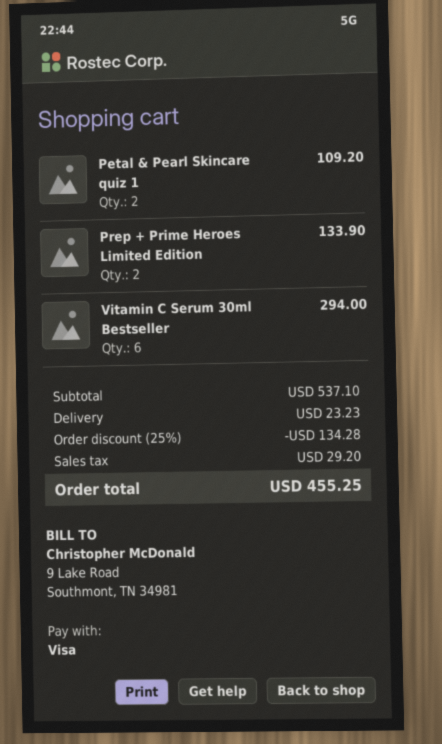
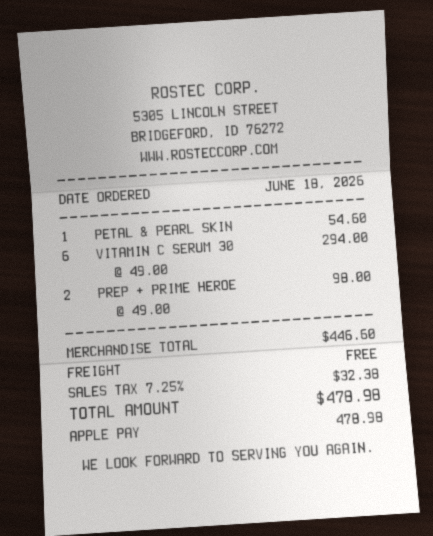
payment method: Visa -> Apple Pay
Petal & Pearl Skincare quiz 1: 2 for 109.20 -> 1 for 54.60
Prep + Prime Heroes Limited Edition: 2 for 133.90 -> 2 for 98.00
subtotal: 537.10 -> 446.60
discount: 25% = 134.28 -> none
shipping: 23.23 -> 0.00
tax: 29.20 -> 32.38
total: 455.25 -> 478.98

